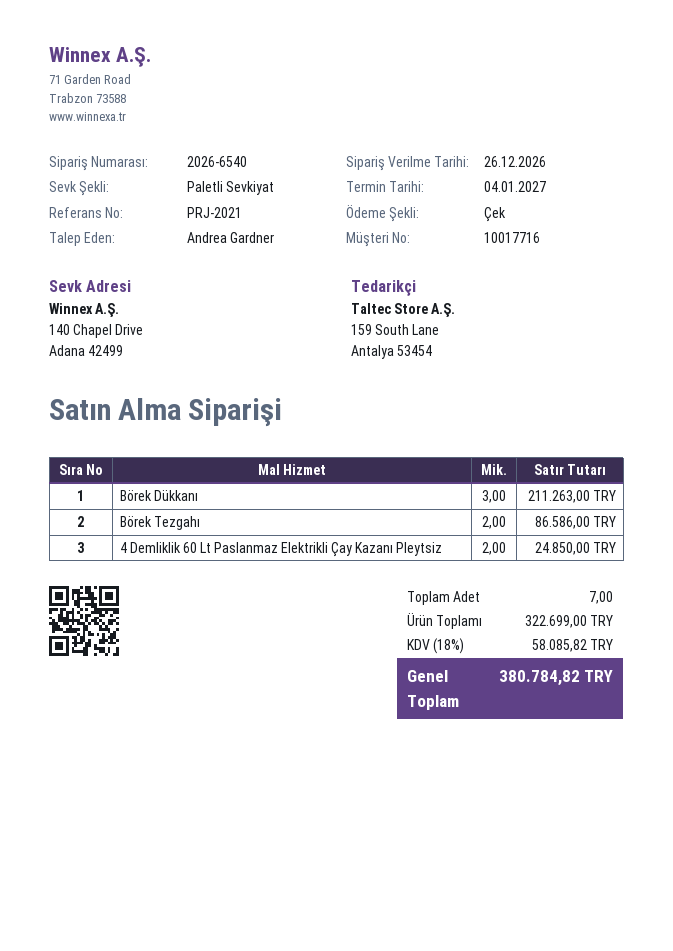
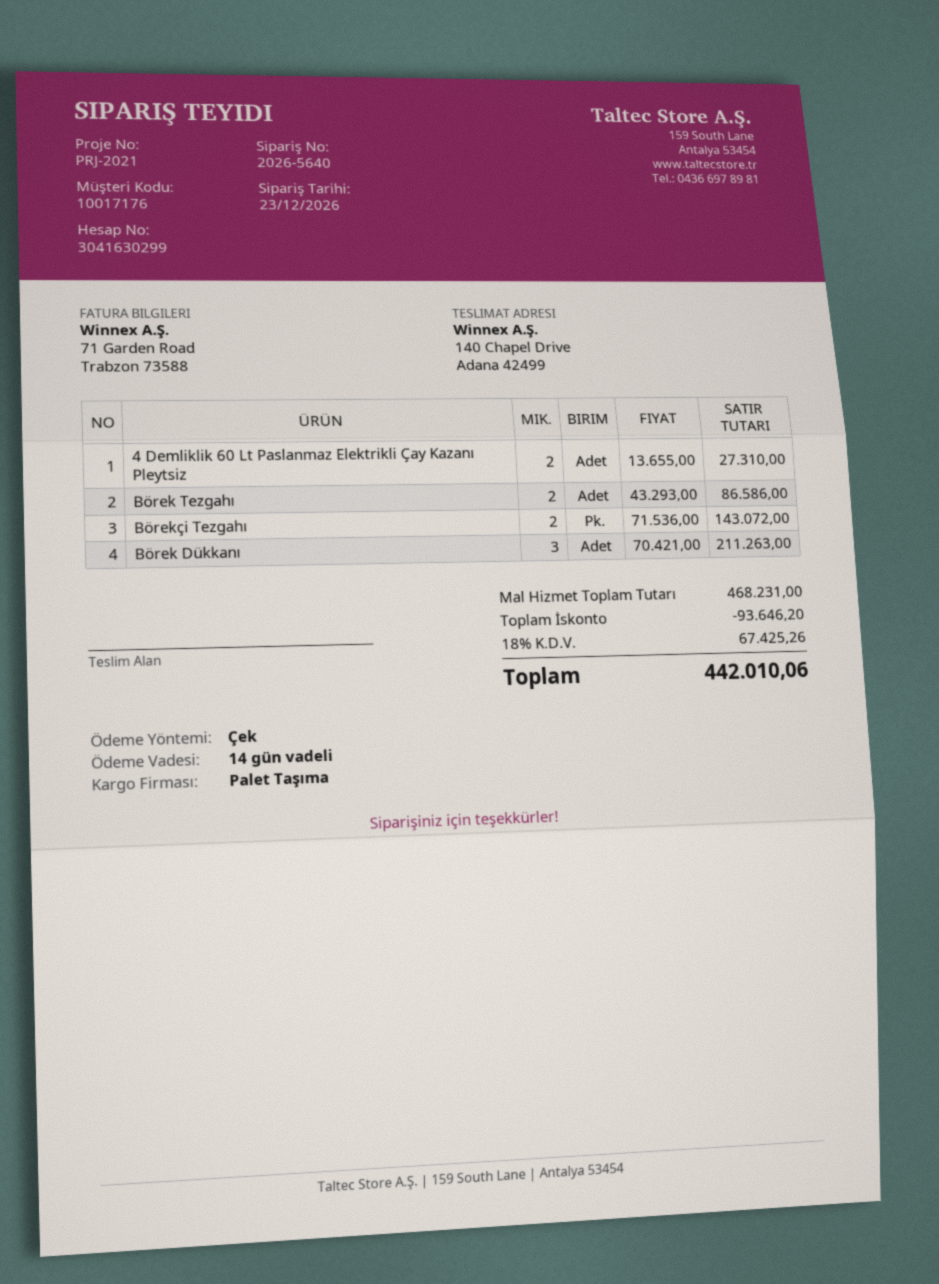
order number: 2026-6540 -> 2026-5640
order date: 2026-12-26 -> 2026-12-23
customer number: 10017716 -> 10017176
4 Demliklik 60 Lt Paslanmaz Elektrikli Çay Kazanı Pleytsiz: 2 for 24850.00 -> 2 for 27310.00
Börekçi Tezgahı: none -> 2 for 143072.00
subtotal: 322699.00 -> 468231.00
discount: none -> 93646.20
tax: 18% = 58085.82 -> 18% = 67425.26
total: 380784.82 -> 442010.06

